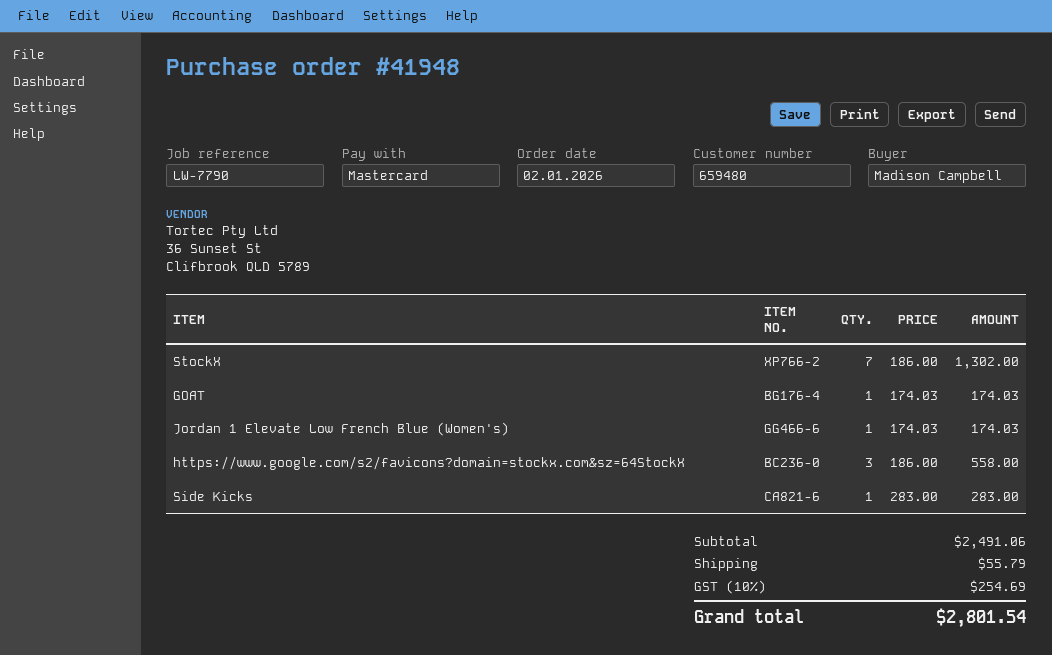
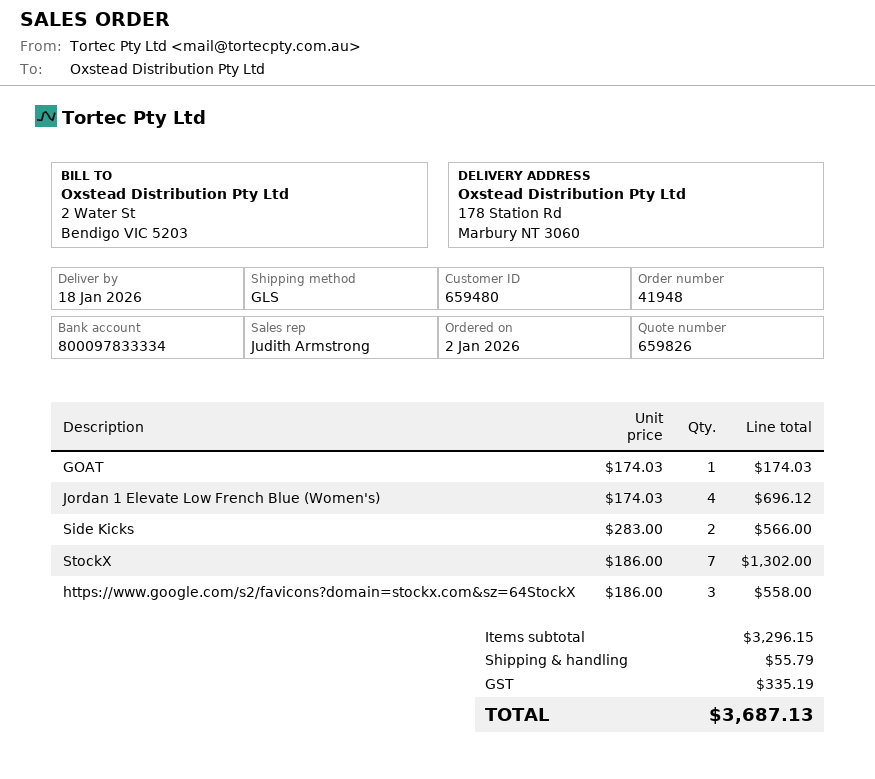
Jordan 1 Elevate Low French Blue (Women's): 1 x 174.03 = 174.03 -> 4 x 174.03 = 696.12
Side Kicks: 1 x 283.00 = 283.00 -> 2 x 283.00 = 566.00
subtotal: 2491.06 -> 3296.15
tax: 254.69 -> 335.19
total: 2801.54 -> 3687.13

